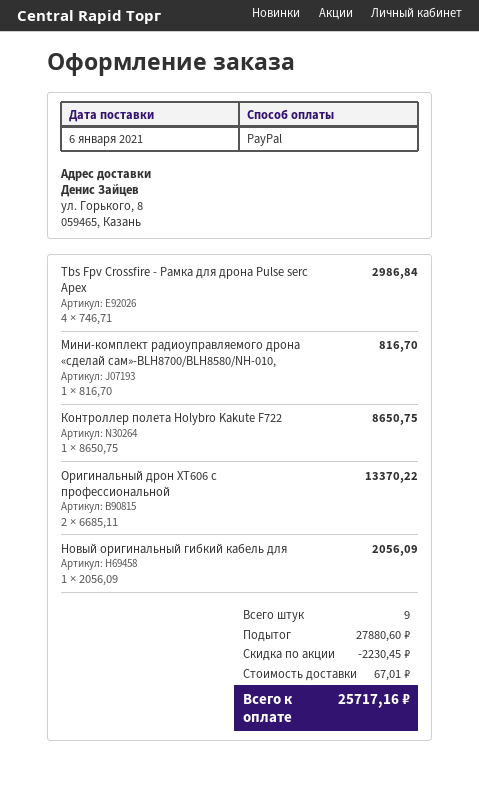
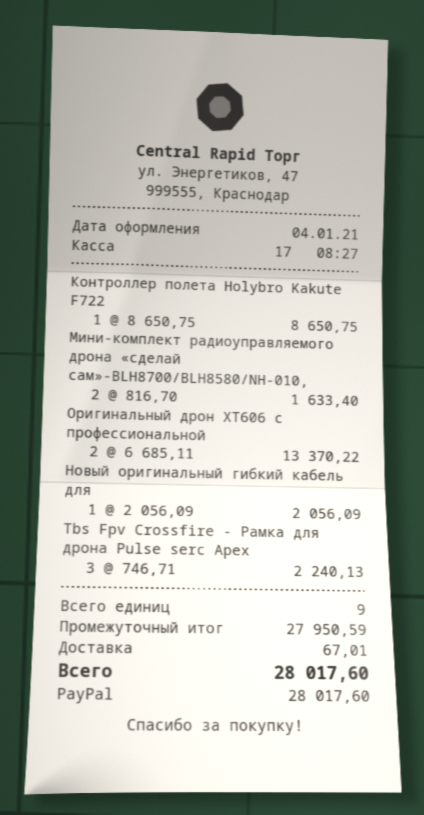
Tbs Fpv Crossfire - Рамка для дрона Pulse serc Apex: 4 x 746.71 = 2986.84 -> 3 x 746.71 = 2240.13
Мини-комплект радиоуправляемого дрона «сделай сам»-BLH8700/BLH8580/NH-010,: 1 x 816.70 = 816.70 -> 2 x 816.70 = 1633.40
subtotal: 27880.60 -> 27950.59
discount: 2230.45 -> none
total: 25717.16 -> 28017.60

